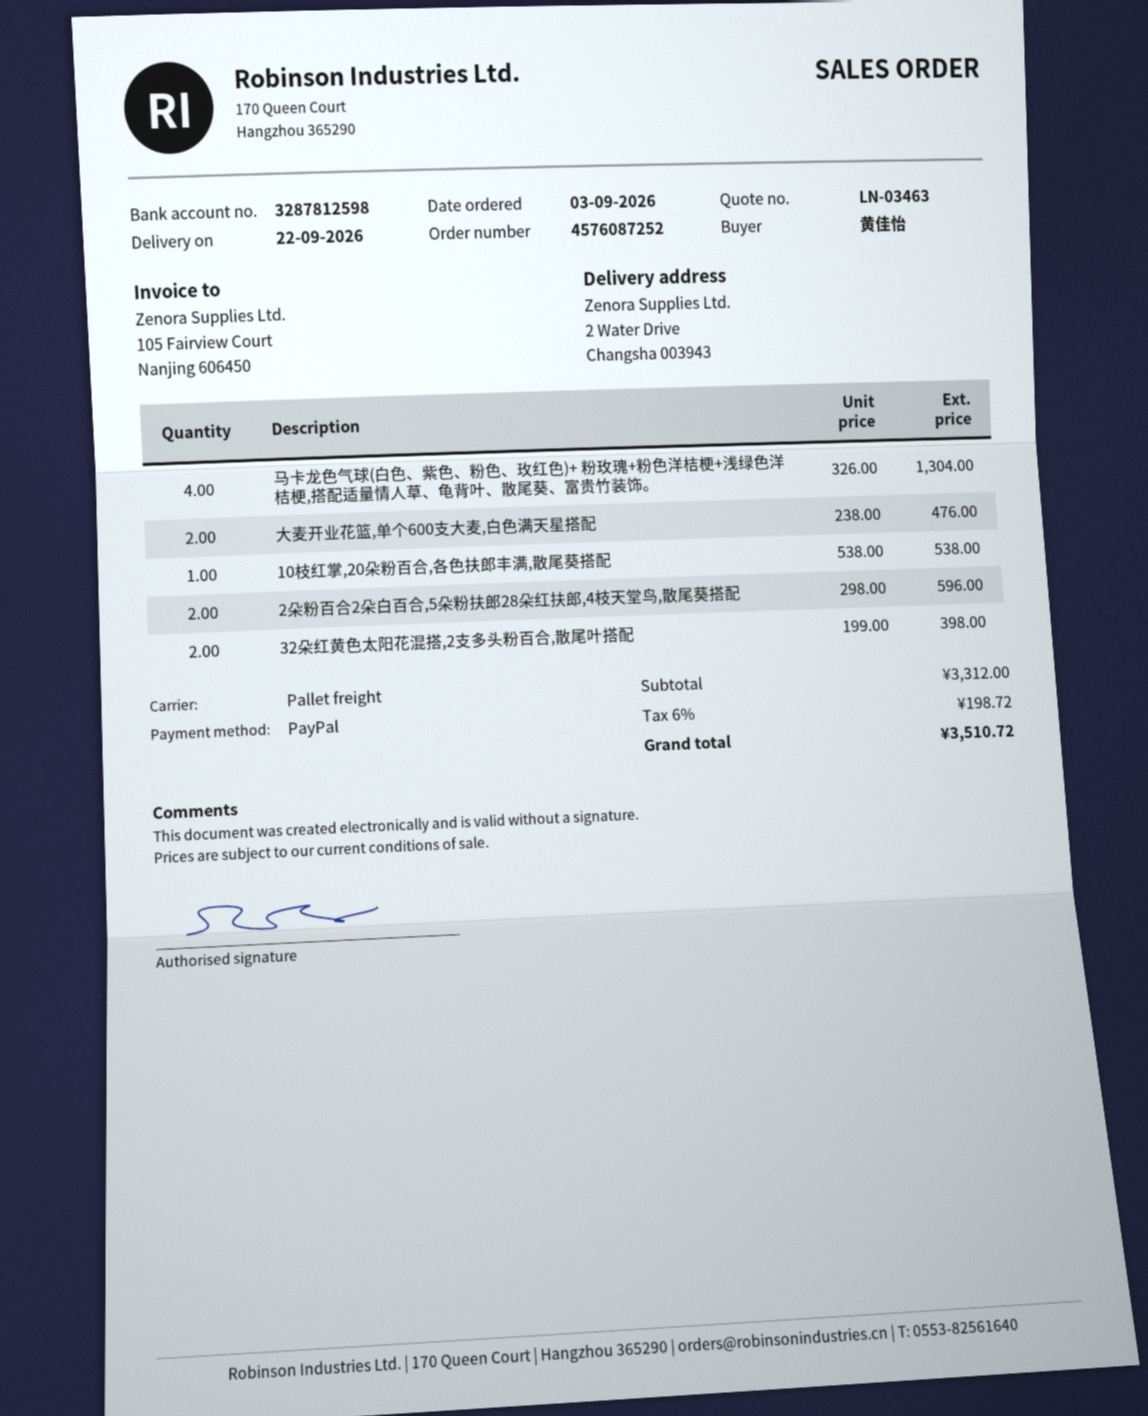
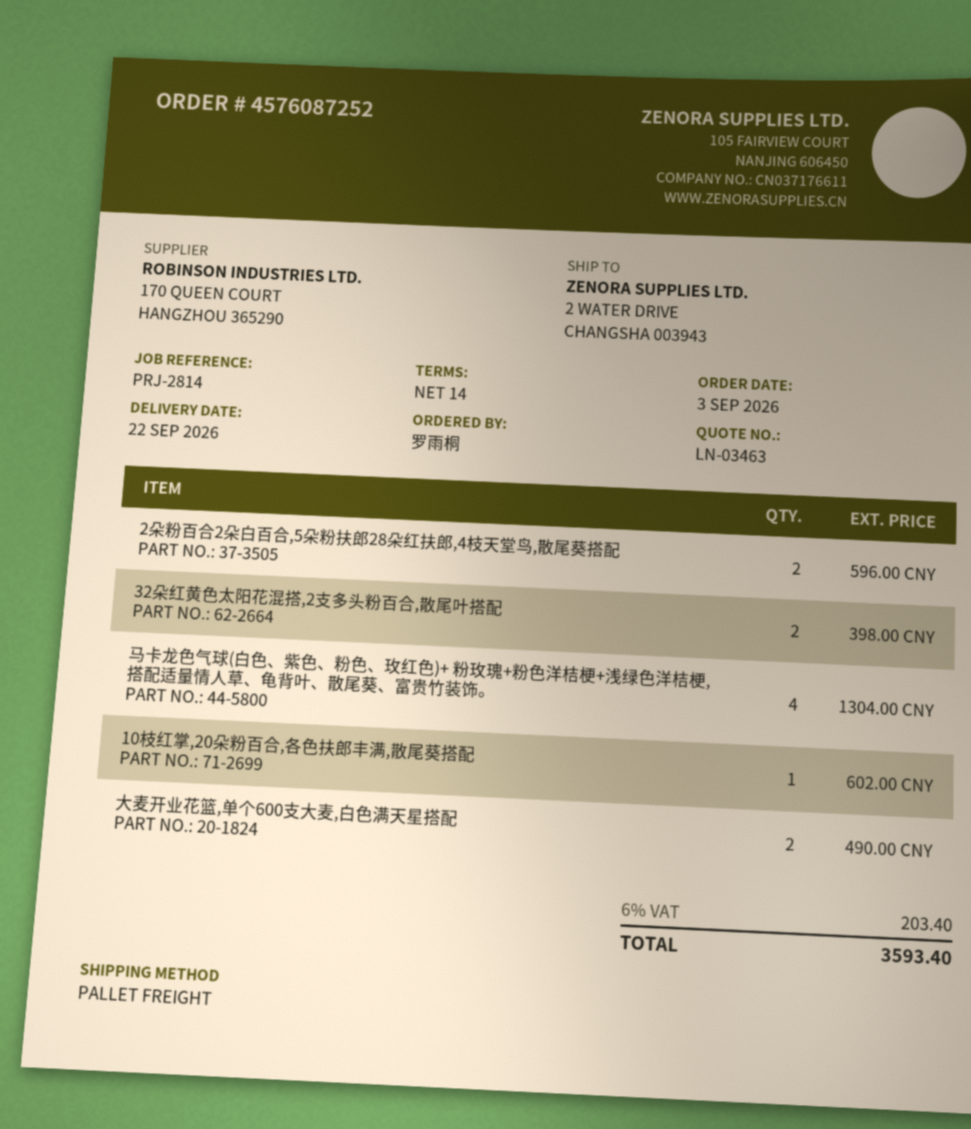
ordered by: 黄佳怡 -> 罗雨桐
大麦开业花篮,单个600支大麦,白色满天星搭配: 2 for 476.00 -> 2 for 490.00
10枝红掌,20朵粉百合,各色扶郎丰满,散尾葵搭配: 1 for 538.00 -> 1 for 602.00
tax: 6% = 198.72 -> 6% = 203.40
total: 3510.72 -> 3593.40

